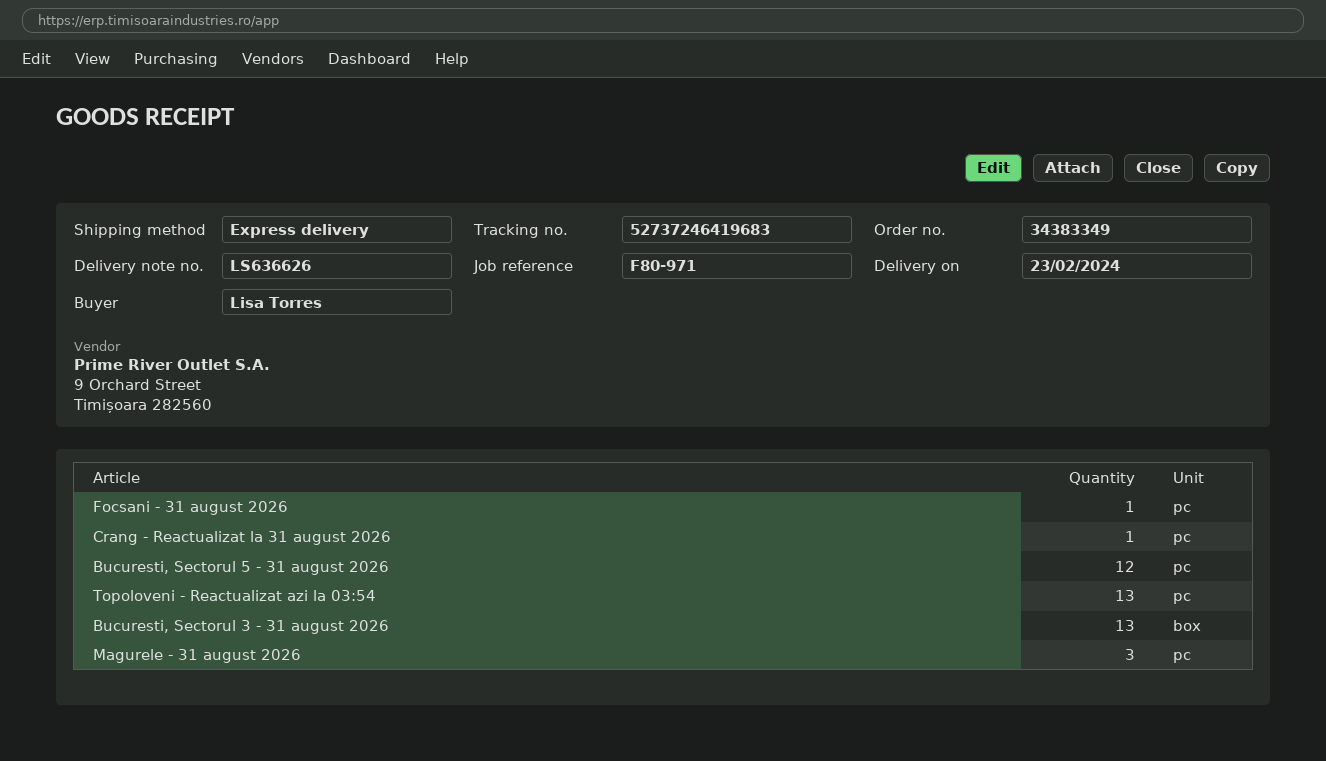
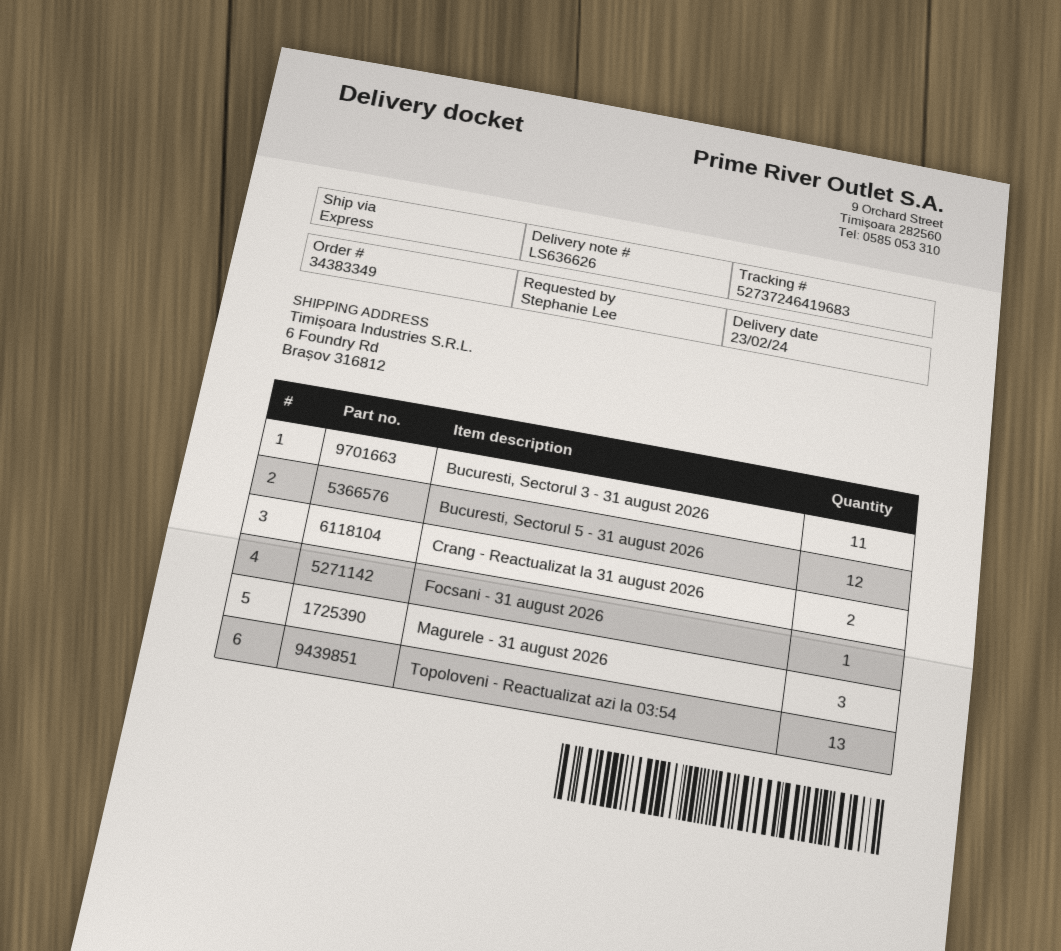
ordered by: Lisa Torres -> Stephanie Lee
Crang - Reactualizat la 31 august 2026: 1 -> 2
Bucuresti, Sectorul 3 - 31 august 2026: 13 -> 11

